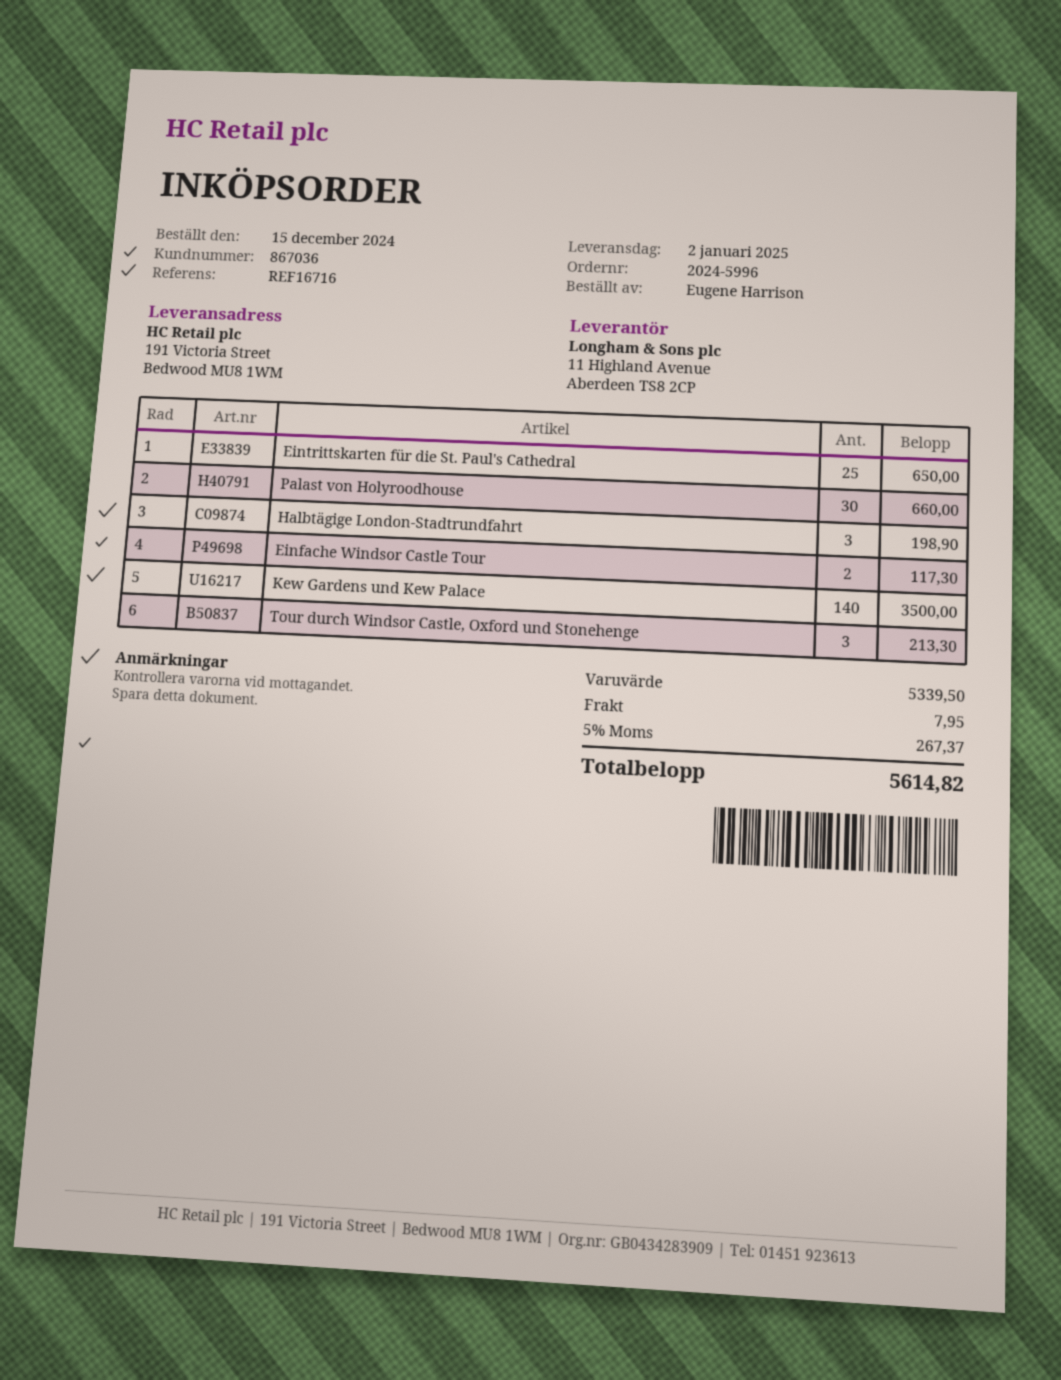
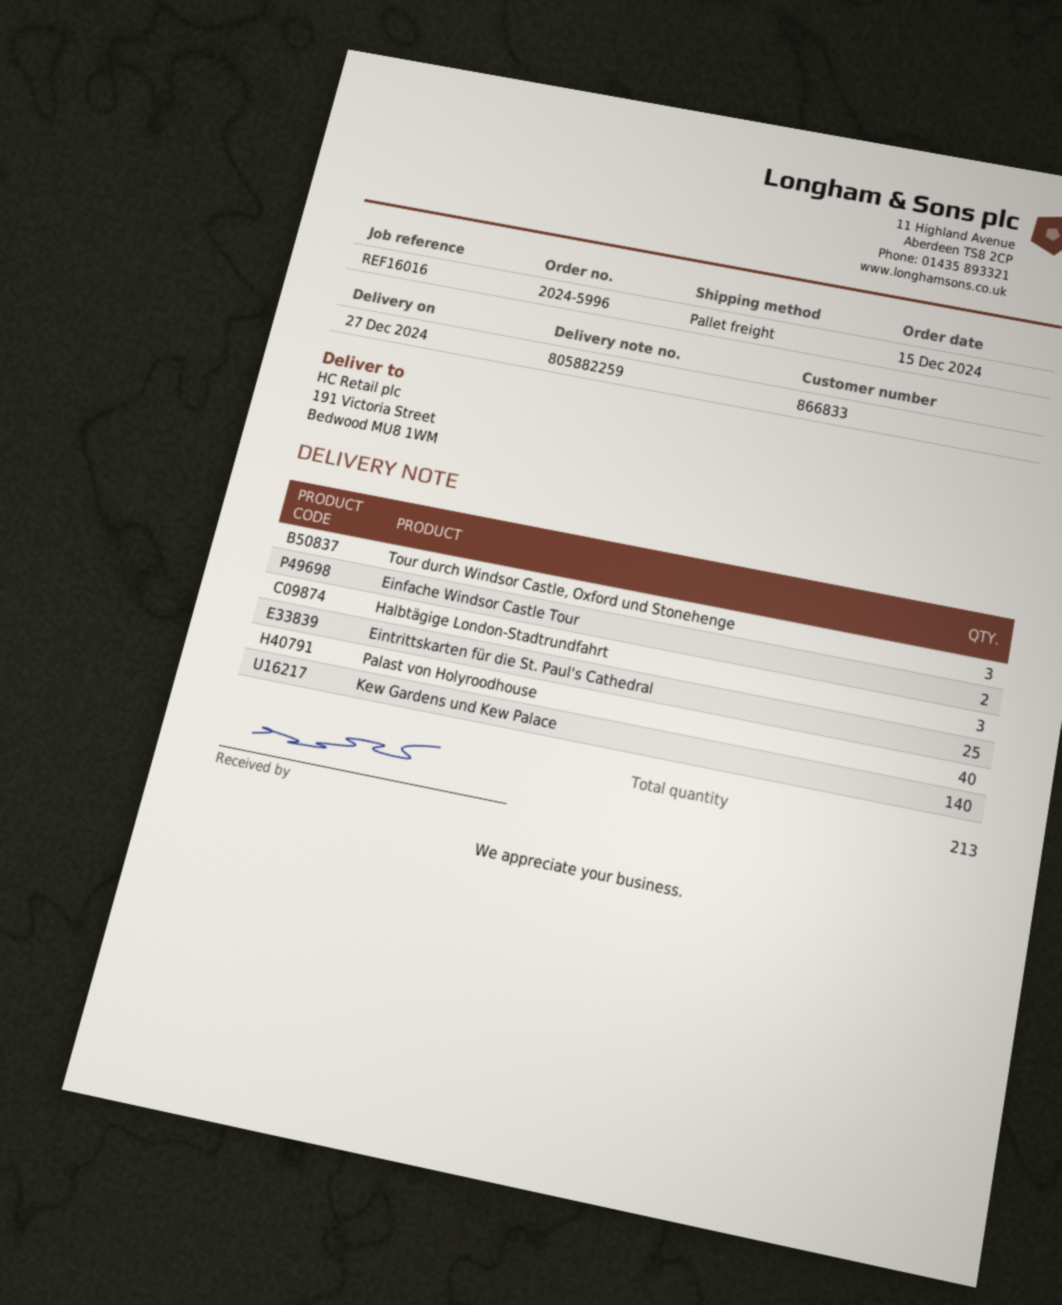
delivery date: 2025-01-02 -> 2024-12-27
customer number: 867036 -> 866833
reference: REF16716 -> REF16016
Palast von Holyroodhouse: 30 -> 40

